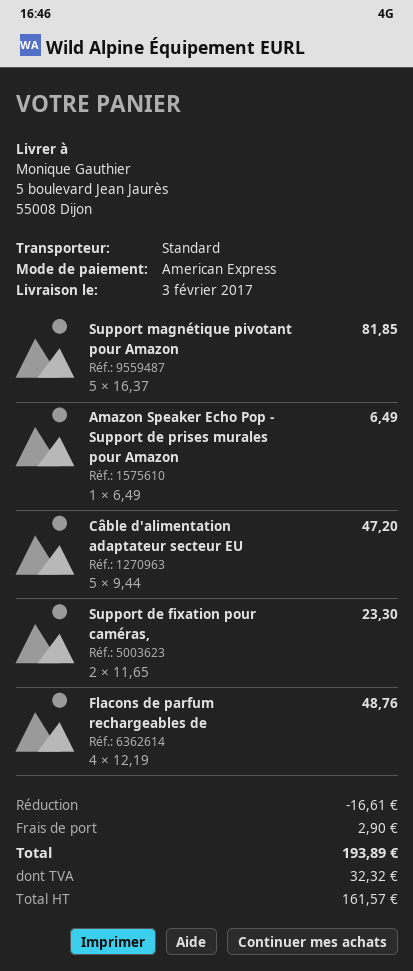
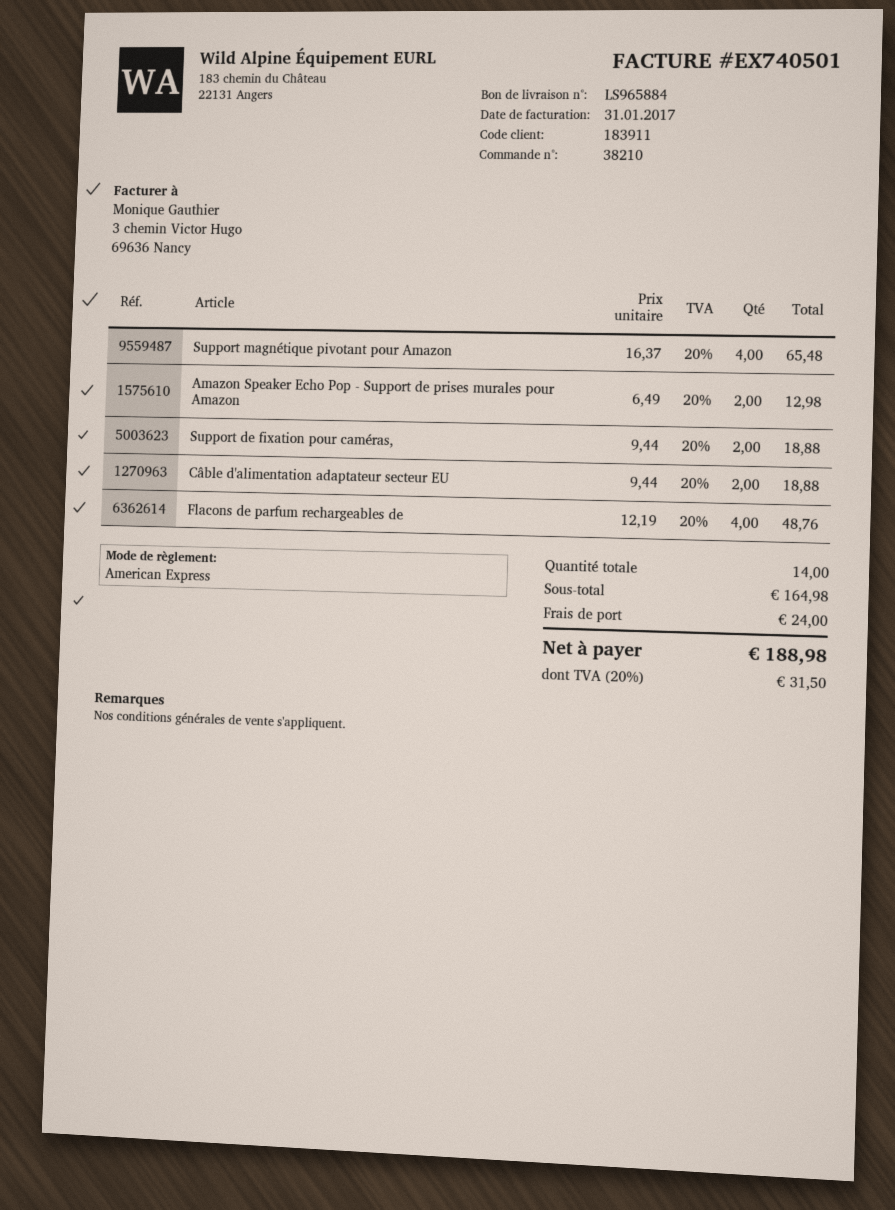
Support magnétique pivotant pour Amazon: 5 x 16.37 = 81.85 -> 4 x 16.37 = 65.48
Amazon Speaker Echo Pop - Support de prises murales pour Amazon: 1 x 6.49 = 6.49 -> 2 x 6.49 = 12.98
Câble d'alimentation adaptateur secteur EU: 5 x 9.44 = 47.20 -> 2 x 9.44 = 18.88
Support de fixation pour caméras,: 2 x 11.65 = 23.30 -> 2 x 9.44 = 18.88
discount: 16.61 -> none
shipping: 2.90 -> 24.00
tax: 32.32 -> 31.50
total: 193.89 -> 188.98

